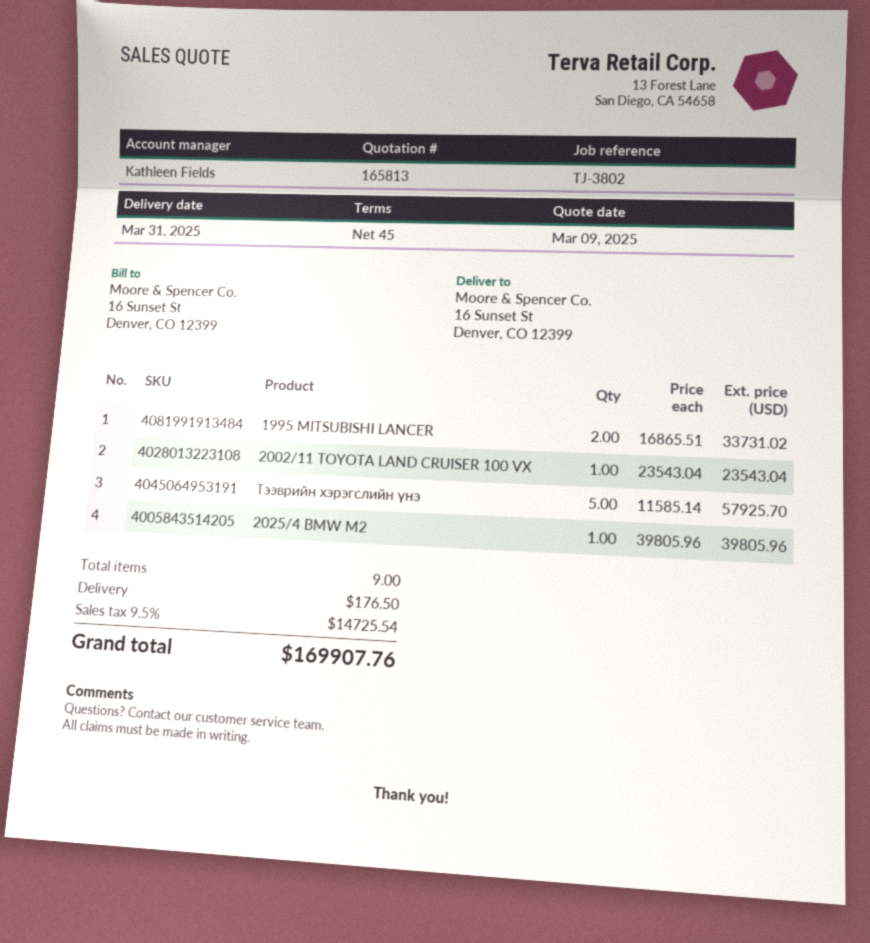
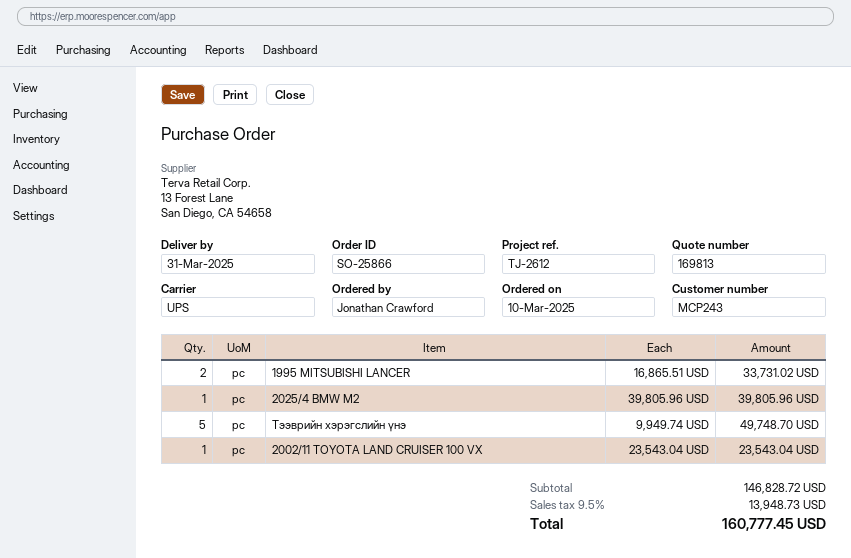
quote number: 165813 -> 169813
reference: TJ-3802 -> TJ-2612
Тээврийн хэрэгслийн үнэ: 5 x 11585.14 = 57925.70 -> 5 x 9949.74 = 49748.70
shipping: 176.50 -> none
tax: 9.5% = 14725.54 -> 9.5% = 13948.73
total: 169907.76 -> 160777.45

